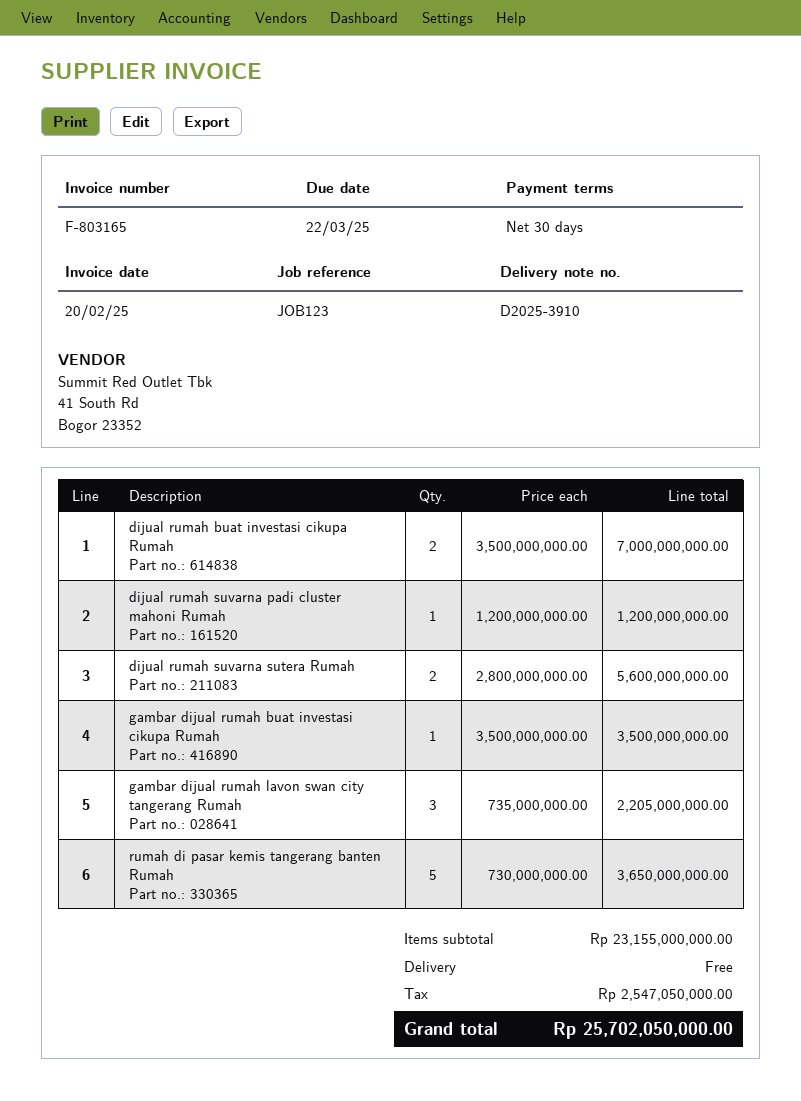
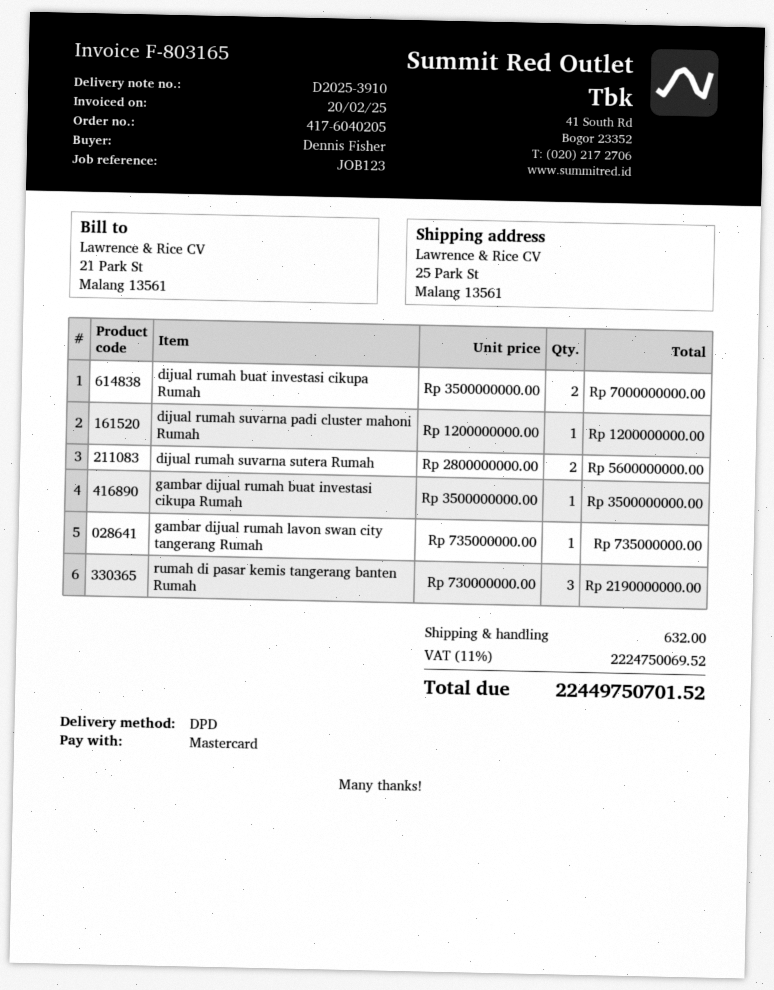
gambar dijual rumah lavon swan city tangerang Rumah: 3 x 735000000.00 = 2205000000.00 -> 1 x 735000000.00 = 735000000.00
rumah di pasar kemis tangerang banten Rumah: 5 x 730000000.00 = 3650000000.00 -> 3 x 730000000.00 = 2190000000.00
shipping: 0.00 -> 632.00
tax: 2547050000.00 -> 2224750069.52
total: 25702050000.00 -> 22449750701.52

